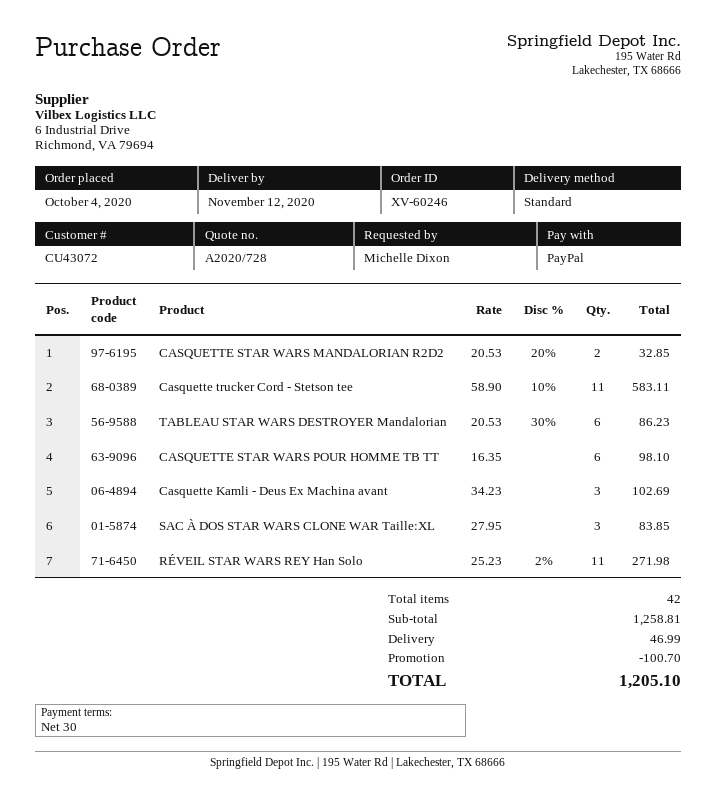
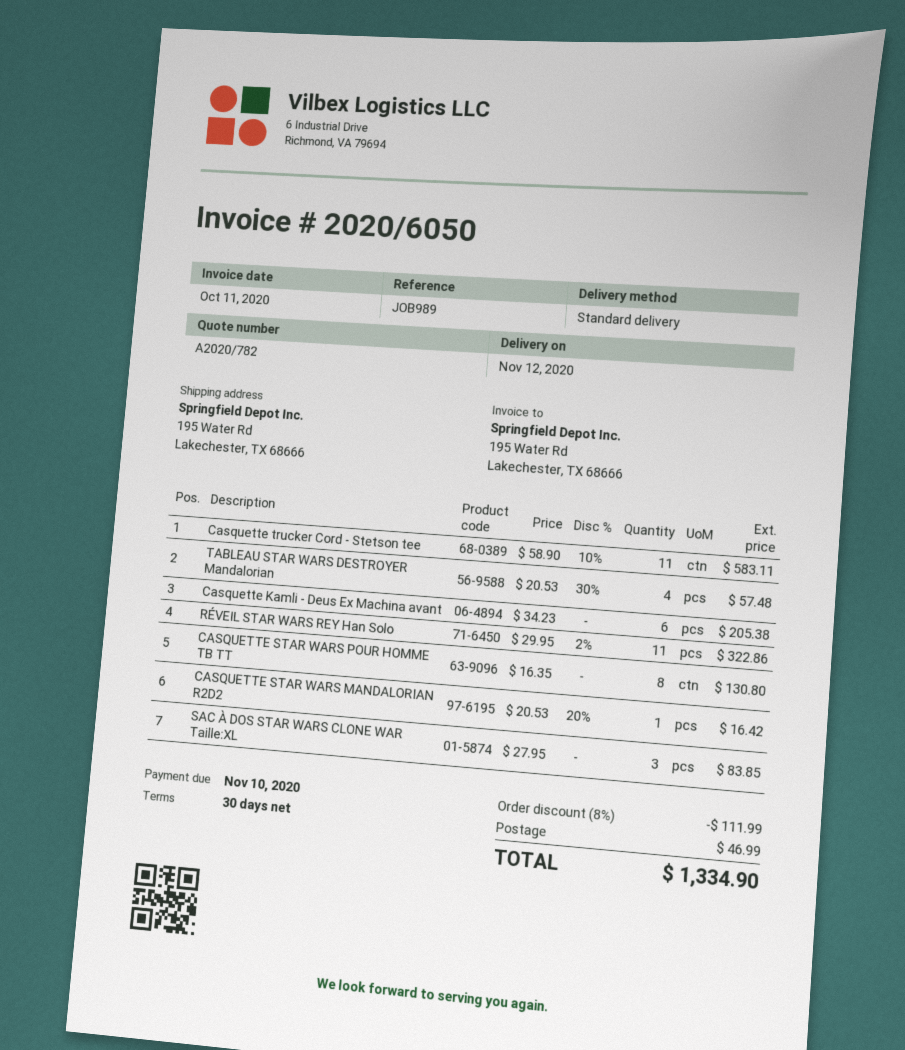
quote number: A2020/728 -> A2020/782
CASQUETTE STAR WARS MANDALORIAN R2D2: 2 x 20.53 - 20% = 32.85 -> 1 x 20.53 - 20% = 16.42
TABLEAU STAR WARS DESTROYER Mandalorian: 6 x 20.53 - 30% = 86.23 -> 4 x 20.53 - 30% = 57.48
CASQUETTE STAR WARS POUR HOMME TB TT: 6 x 16.35 = 98.10 -> 8 x 16.35 = 130.80
Casquette Kamli - Deus Ex Machina avant: 3 x 34.23 = 102.69 -> 6 x 34.23 = 205.38
RÉVEIL STAR WARS REY Han Solo: 11 x 25.23 - 2% = 271.98 -> 11 x 29.95 - 2% = 322.86
discount: 100.70 -> 111.99
total: 1205.10 -> 1334.90

